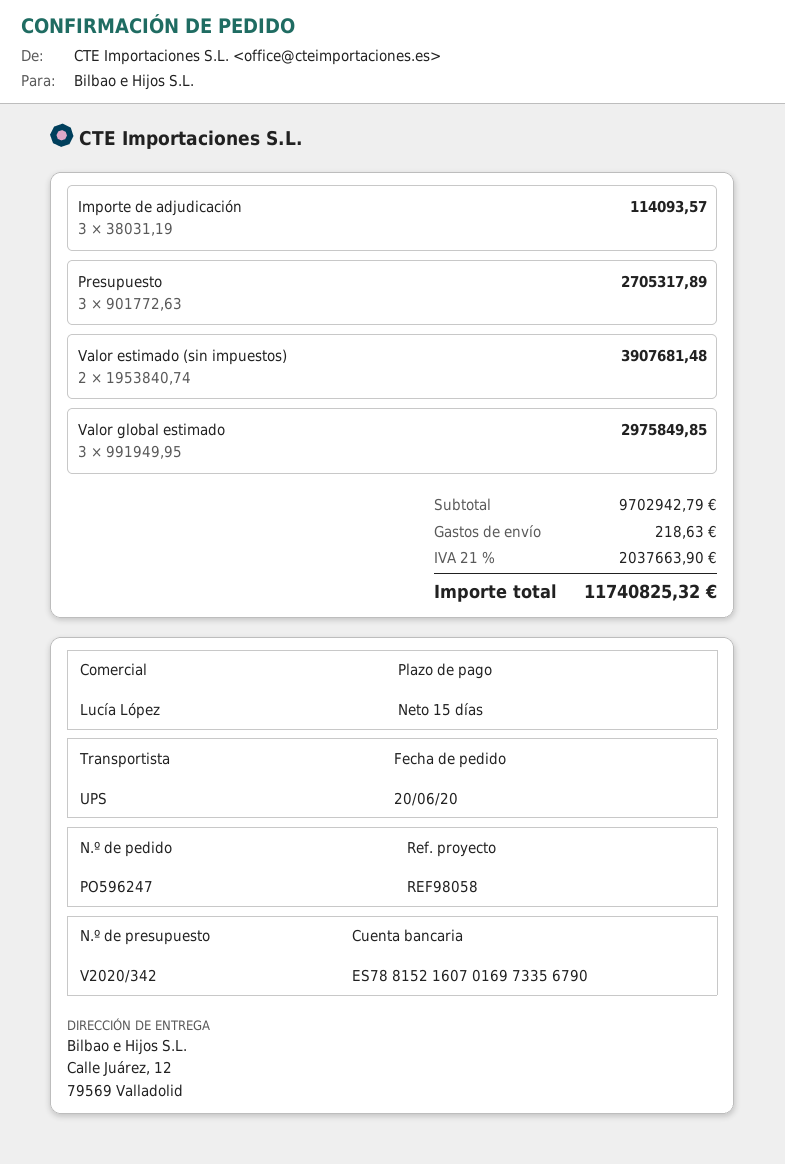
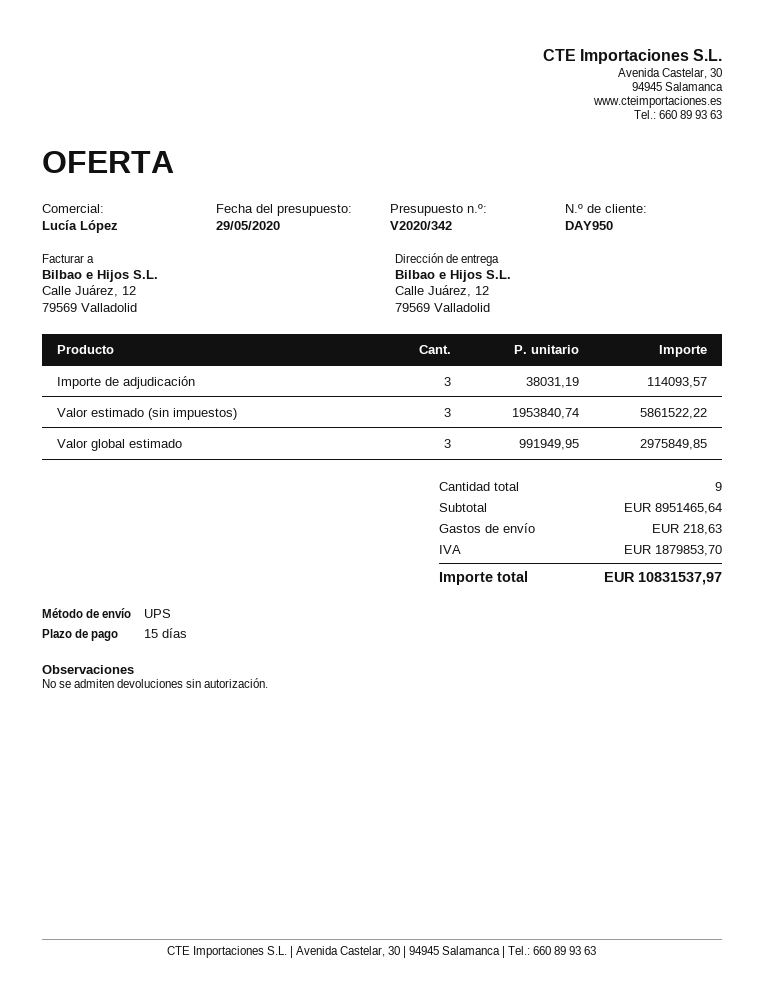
Presupuesto: 3 x 901772.63 = 2705317.89 -> none
Valor estimado (sin impuestos): 2 x 1953840.74 = 3907681.48 -> 3 x 1953840.74 = 5861522.22
subtotal: 9702942.79 -> 8951465.64
tax: 2037663.90 -> 1879853.70
total: 11740825.32 -> 10831537.97

